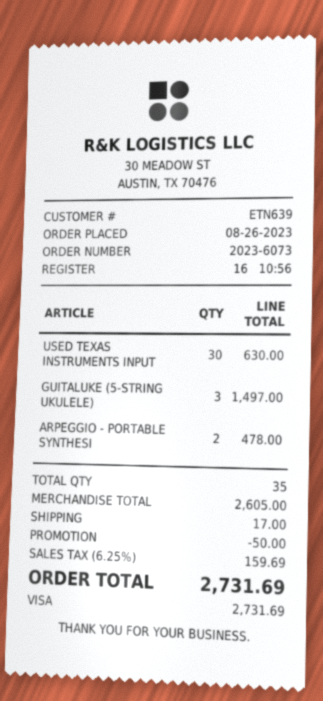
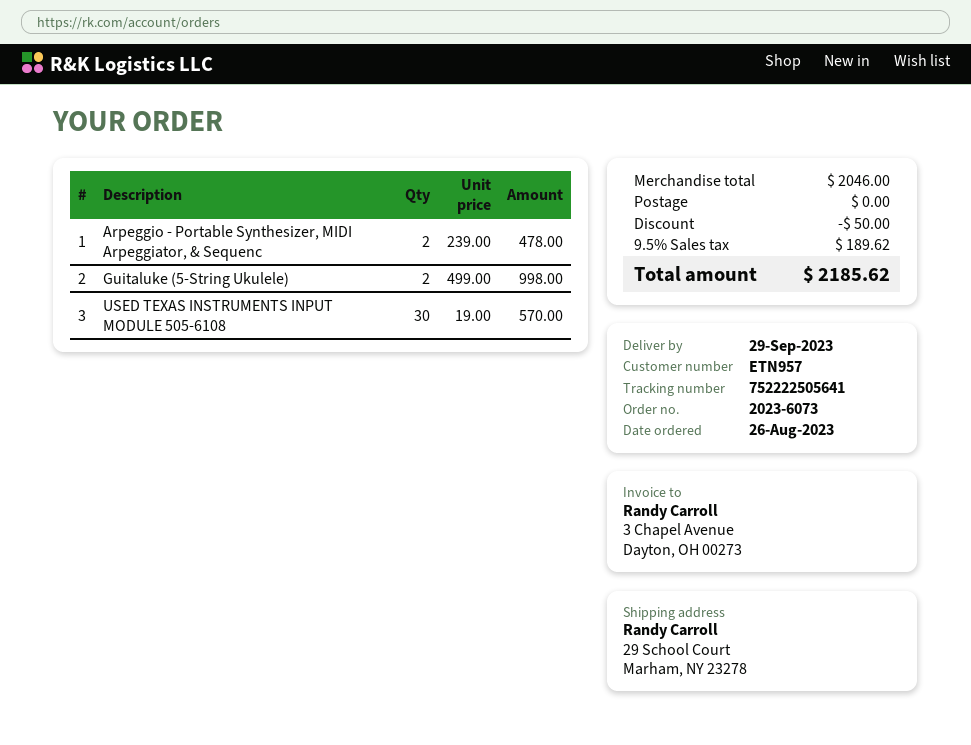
customer number: ETN639 -> ETN957
USED TEXAS INSTRUMENTS INPUT: 30 for 630.00 -> 30 for 570.00
GUITALUKE (5-STRING UKULELE): 3 for 1497.00 -> 2 for 998.00
subtotal: 2605.00 -> 2046.00
shipping: 17.00 -> 0.00
tax: 6.25% = 159.69 -> 9.5% = 189.62
total: 2731.69 -> 2185.62

